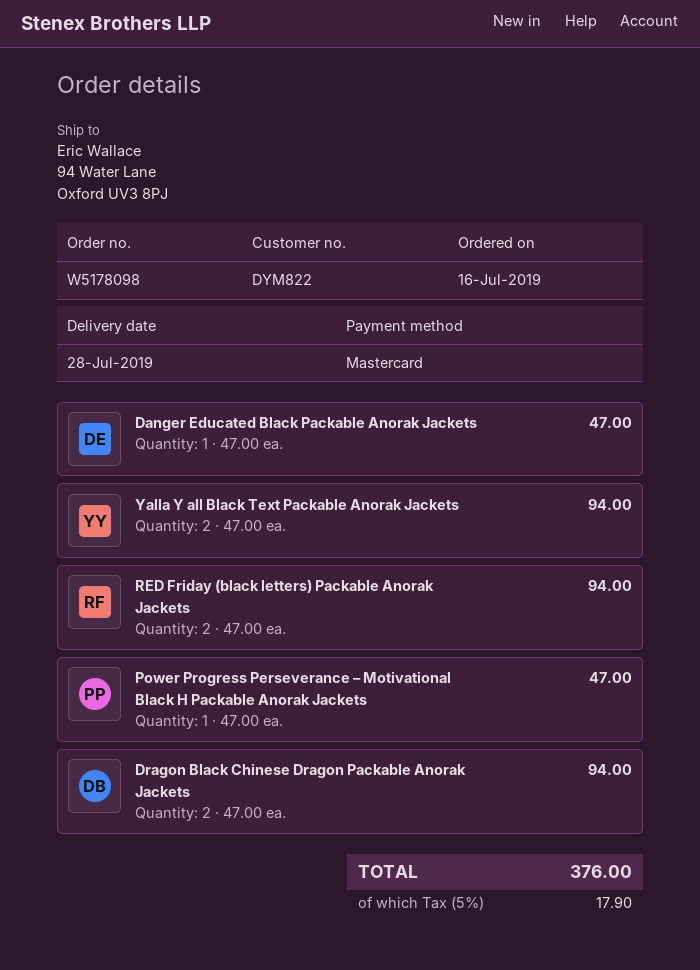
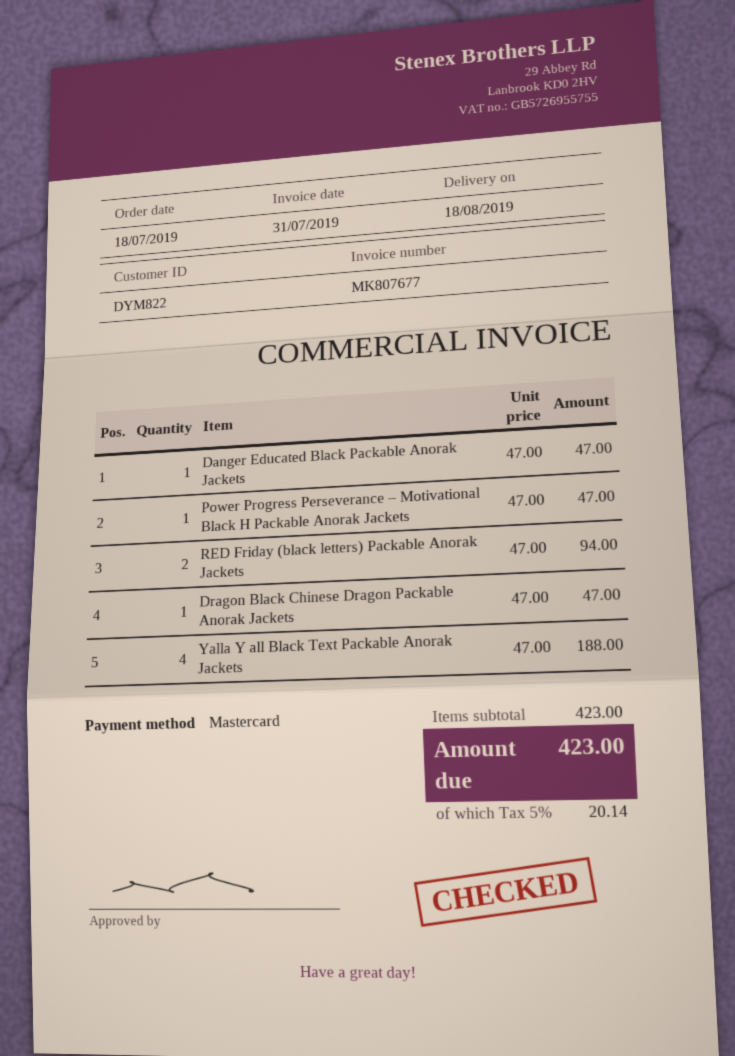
order date: 2019-07-16 -> 2019-07-18
delivery date: 2019-07-28 -> 2019-08-18
Yalla Y all Black Text Packable Anorak Jackets: 2 x 47.00 = 94.00 -> 4 x 47.00 = 188.00
Dragon Black Chinese Dragon Packable Anorak Jackets: 2 x 47.00 = 94.00 -> 1 x 47.00 = 47.00
tax: 5% = 17.90 -> 5% = 20.14
total: 376.00 -> 423.00

